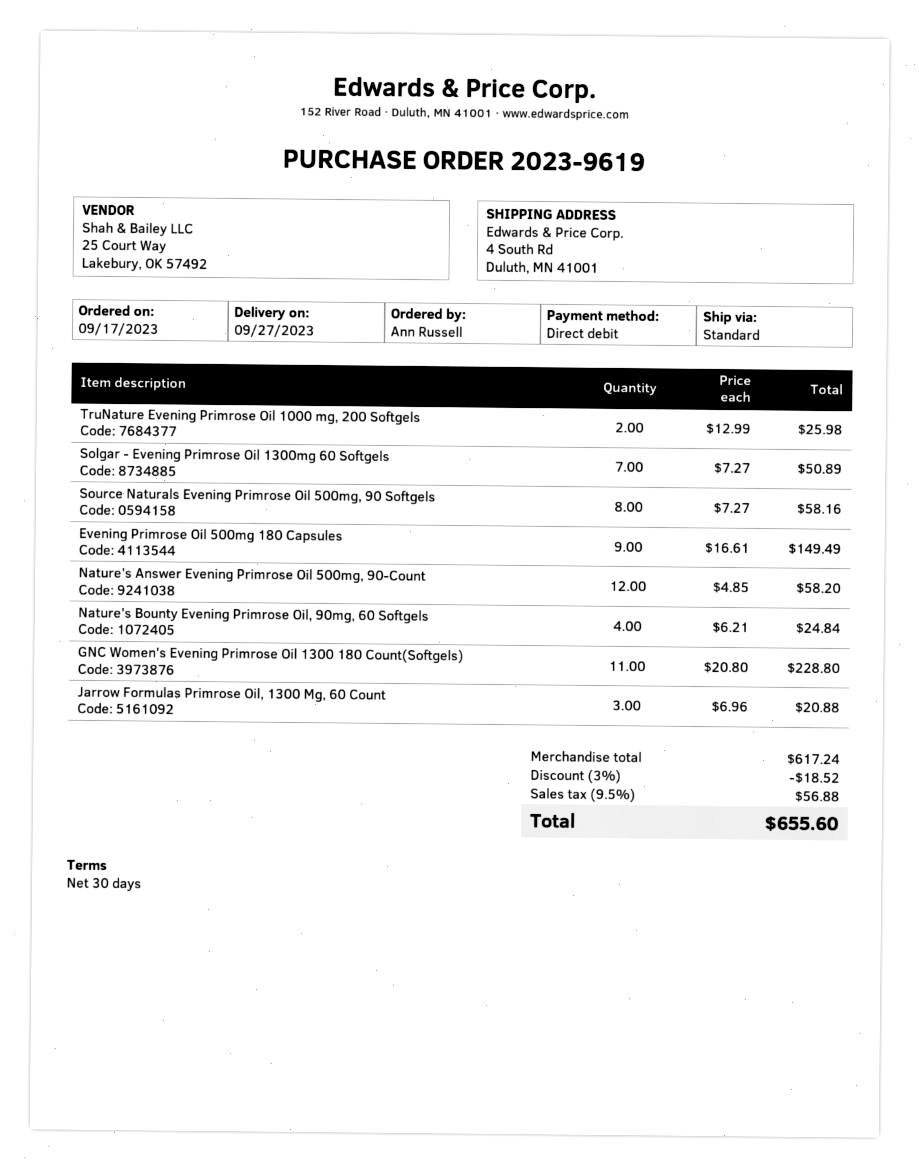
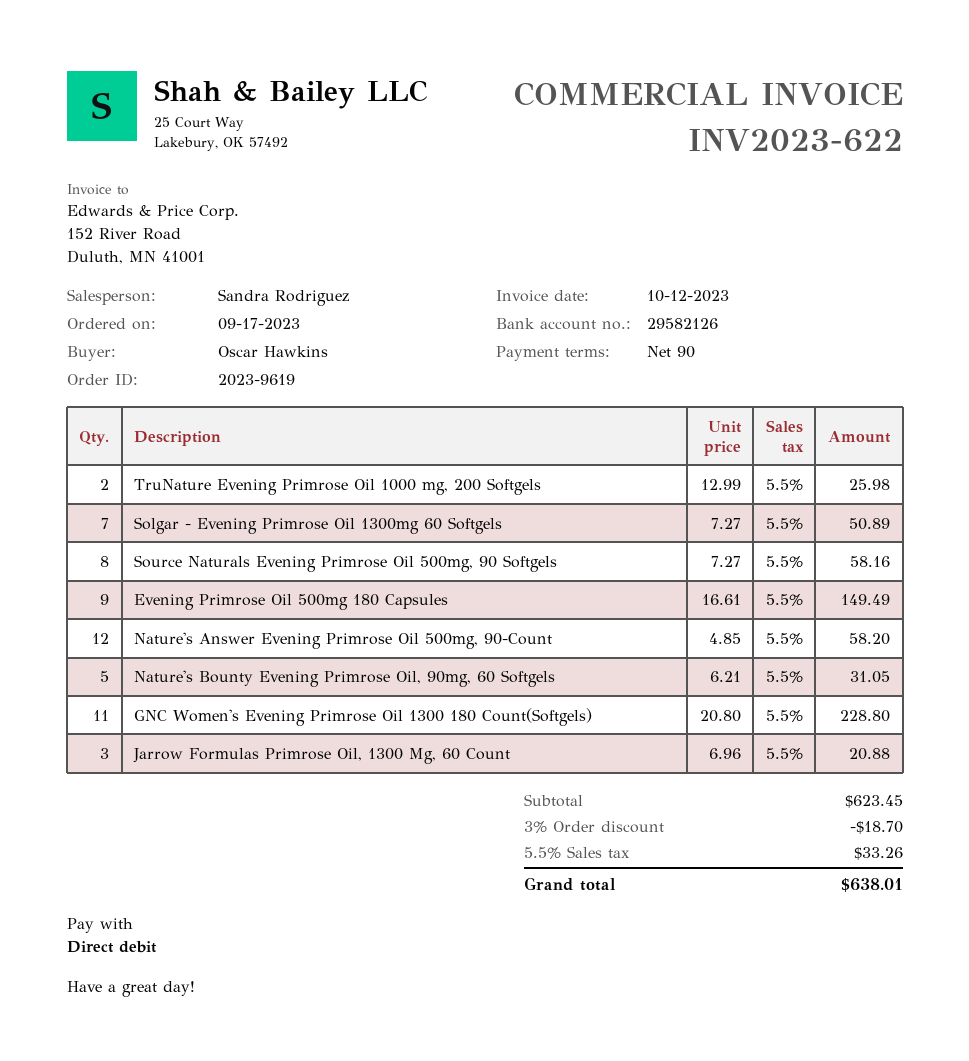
payment terms: 30 days -> 90 days
ordered by: Ann Russell -> Oscar Hawkins
Nature's Bounty Evening Primrose Oil, 90mg, 60 Softgels: 4 x 6.21 = 24.84 -> 5 x 6.21 = 31.05
subtotal: 617.24 -> 623.45
discount: 3% = 18.52 -> 3% = 18.70
tax: 9.5% = 56.88 -> 5.5% = 33.26
total: 655.60 -> 638.01

